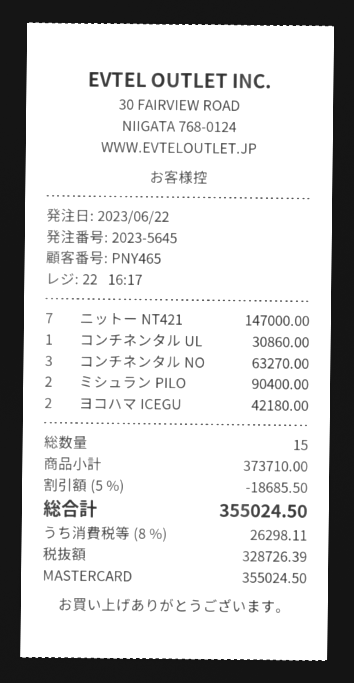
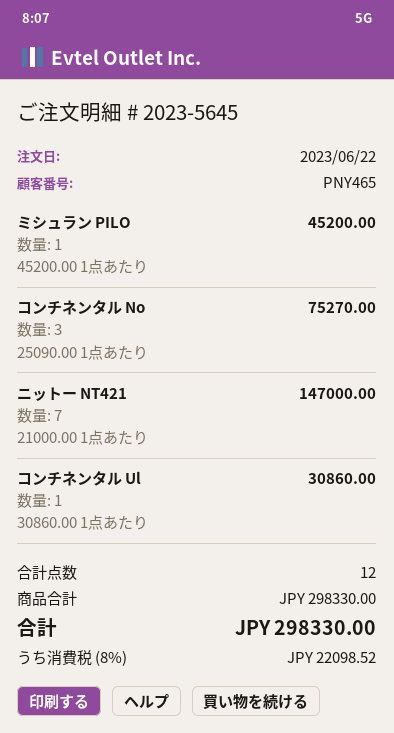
コンチネンタル NO: 3 for 63270.00 -> 3 for 75270.00
ミシュラン PILO: 2 for 90400.00 -> 1 for 45200.00
ヨコハマ ICEGU: 2 for 42180.00 -> none
total quantity: 15 -> 12
subtotal: 373710.00 -> 298330.00
discount: 5% = 18685.50 -> none
tax: 8% = 26298.11 -> 8% = 22098.52
total: 355024.50 -> 298330.00

